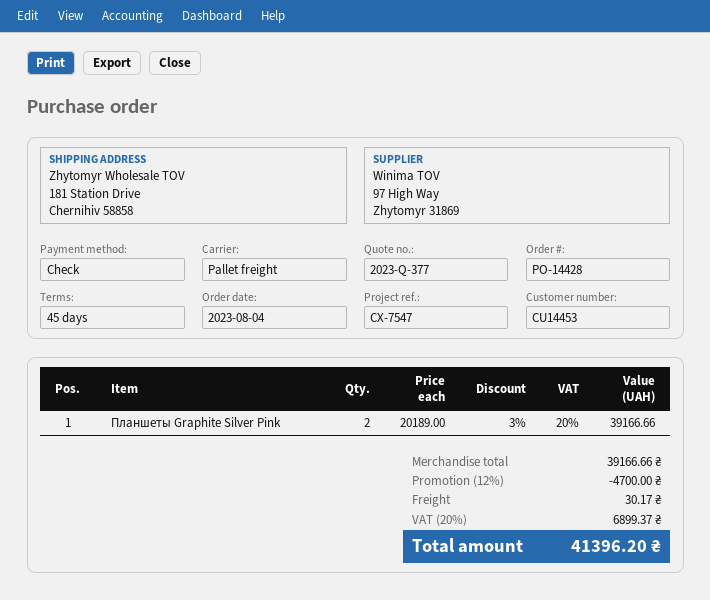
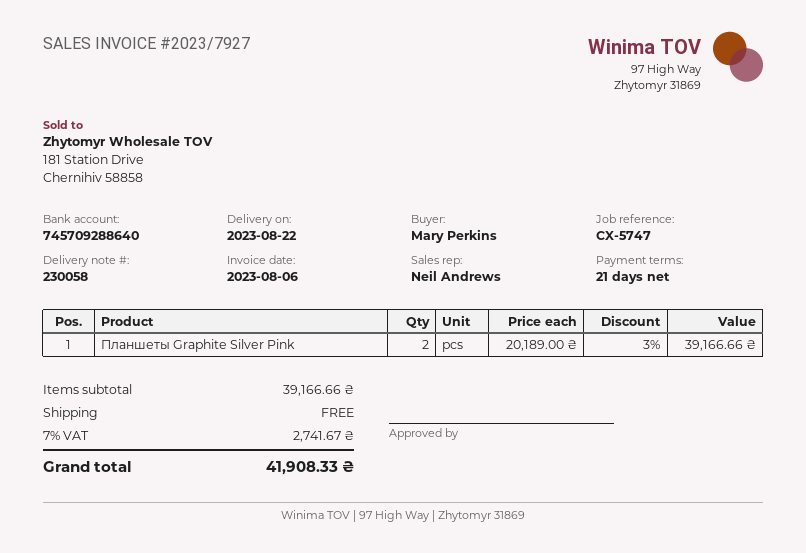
payment terms: 45 days -> 21 days
reference: CX-7547 -> CX-5747
discount: 12% = 4700.00 -> none
shipping: 30.17 -> 0.00
tax: 20% = 6899.37 -> 7% = 2741.67
total: 41396.20 -> 41908.33

